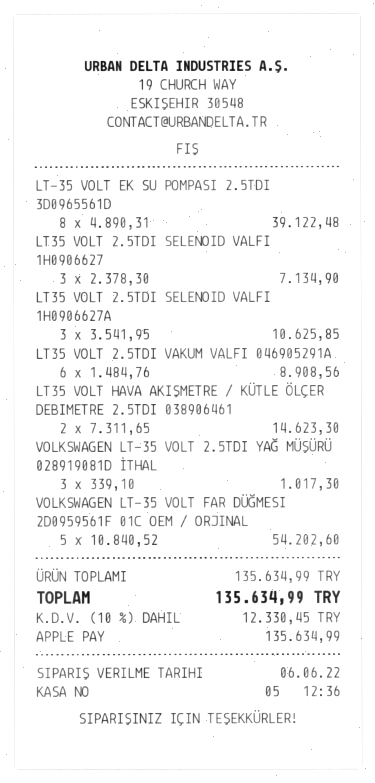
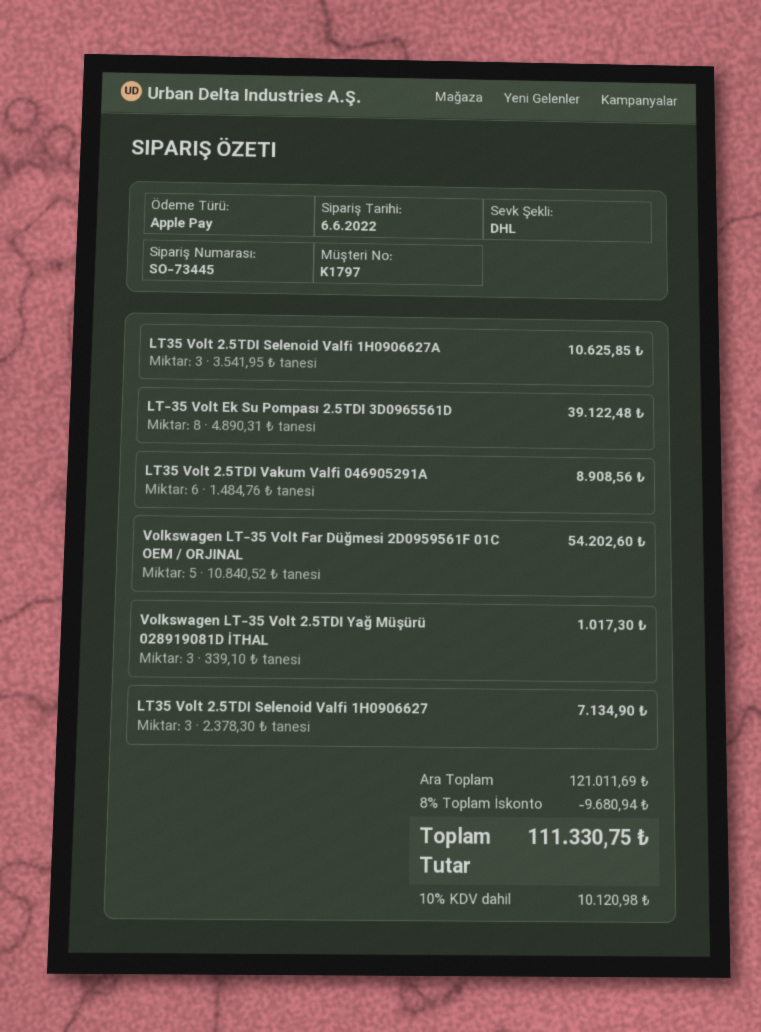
LT35 VOLT HAVA AKIŞMETRE / KÜTLE ÖLÇER DEBIMETRE 2.5TDI 038906461: 2 x 7311.65 = 14623.30 -> none
subtotal: 135634.99 -> 121011.69
discount: none -> 8% = 9680.94
tax: 10% = 12330.45 -> 10% = 10120.98
total: 135634.99 -> 111330.75

